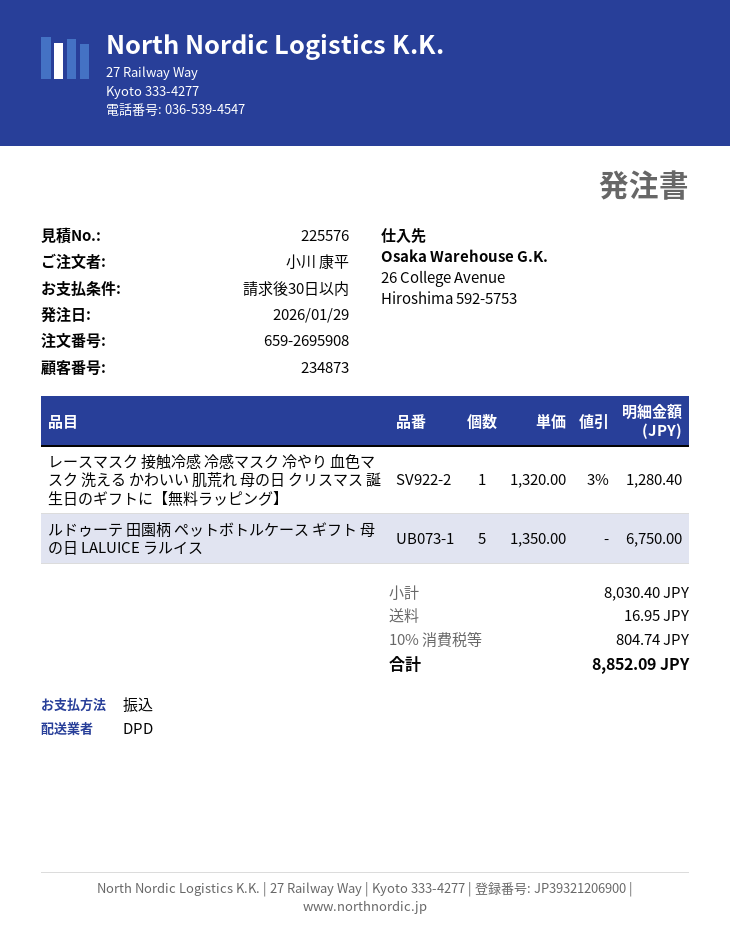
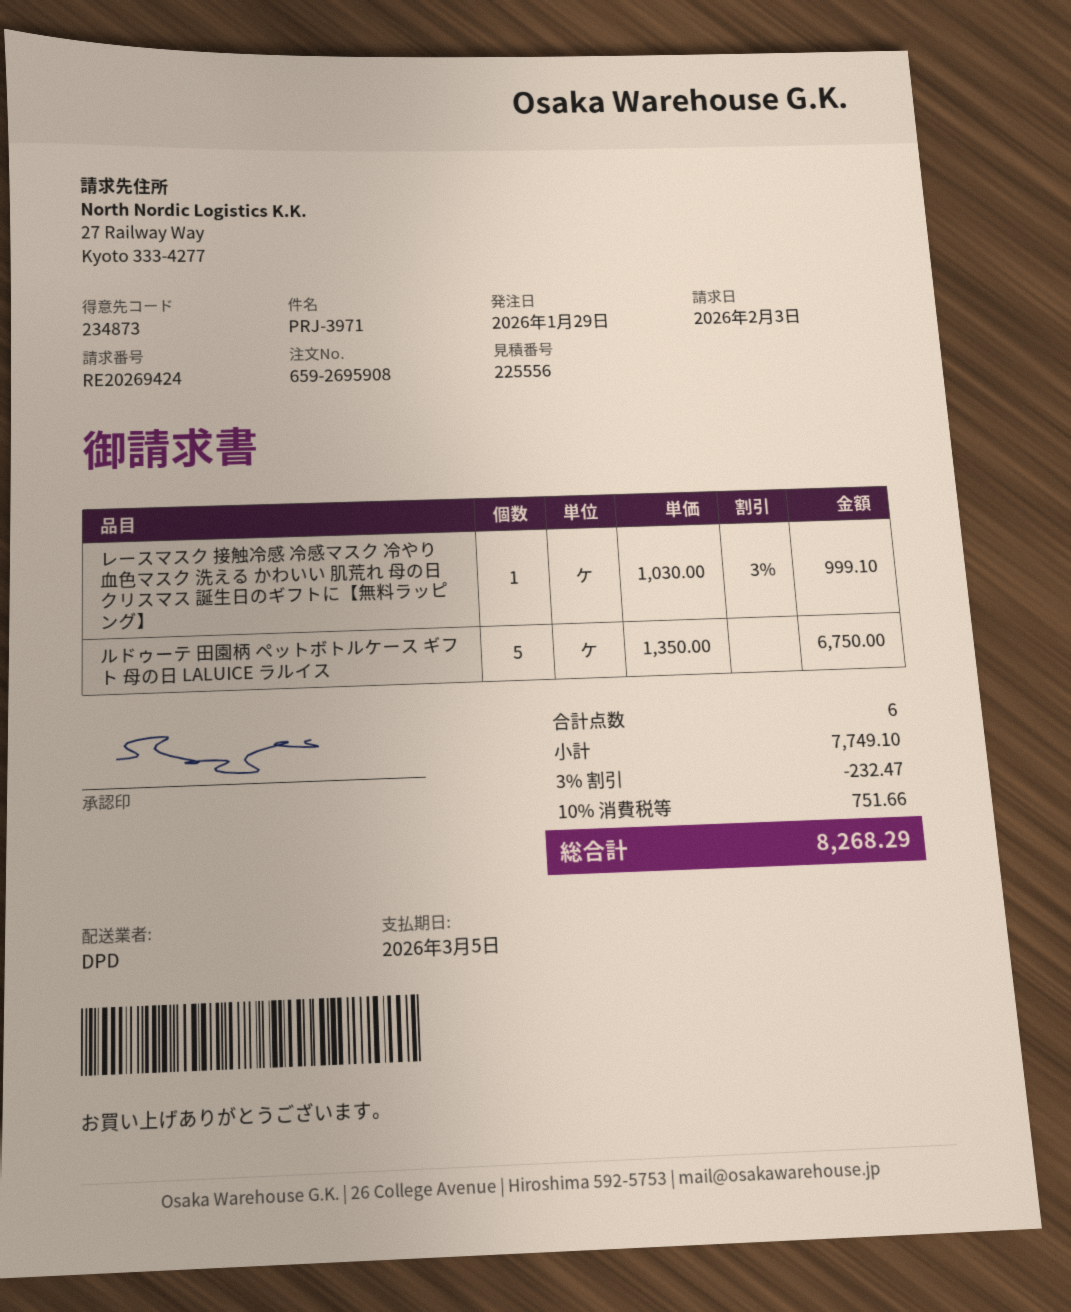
quote number: 225576 -> 225556
レースマスク 接触冷感 冷感マスク 冷やり 血色マスク 洗える かわいい 肌荒れ 母の日 クリスマス 誕生日のギフトに【無料ラッピング】: 1 x 1320.00 - 3% = 1280.40 -> 1 x 1030.00 - 3% = 999.10
subtotal: 8030.40 -> 7749.10
discount: none -> 3% = 232.47
shipping: 16.95 -> none
tax: 10% = 804.74 -> 10% = 751.66
total: 8852.09 -> 8268.29

